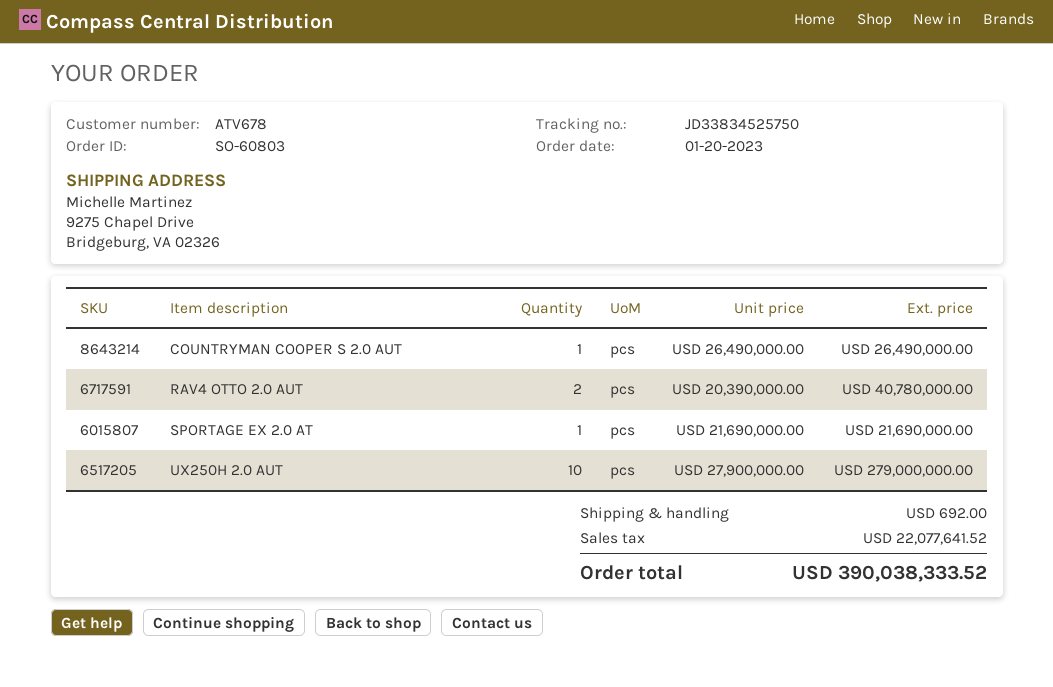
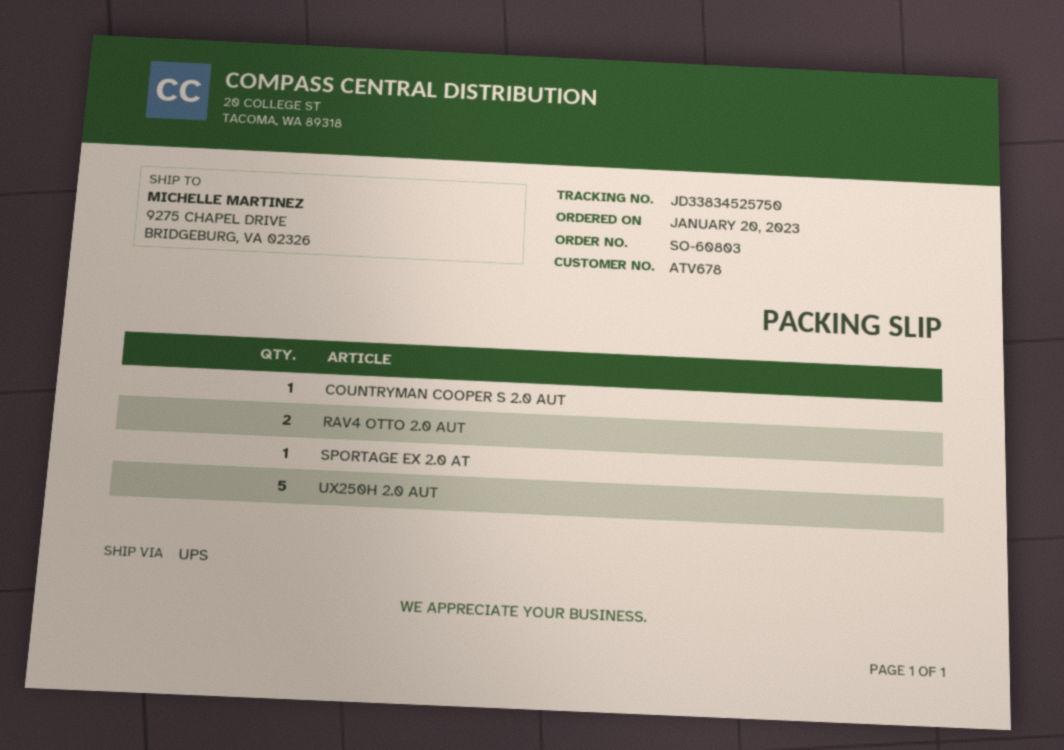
UX250H 2.0 AUT: 10 -> 5

